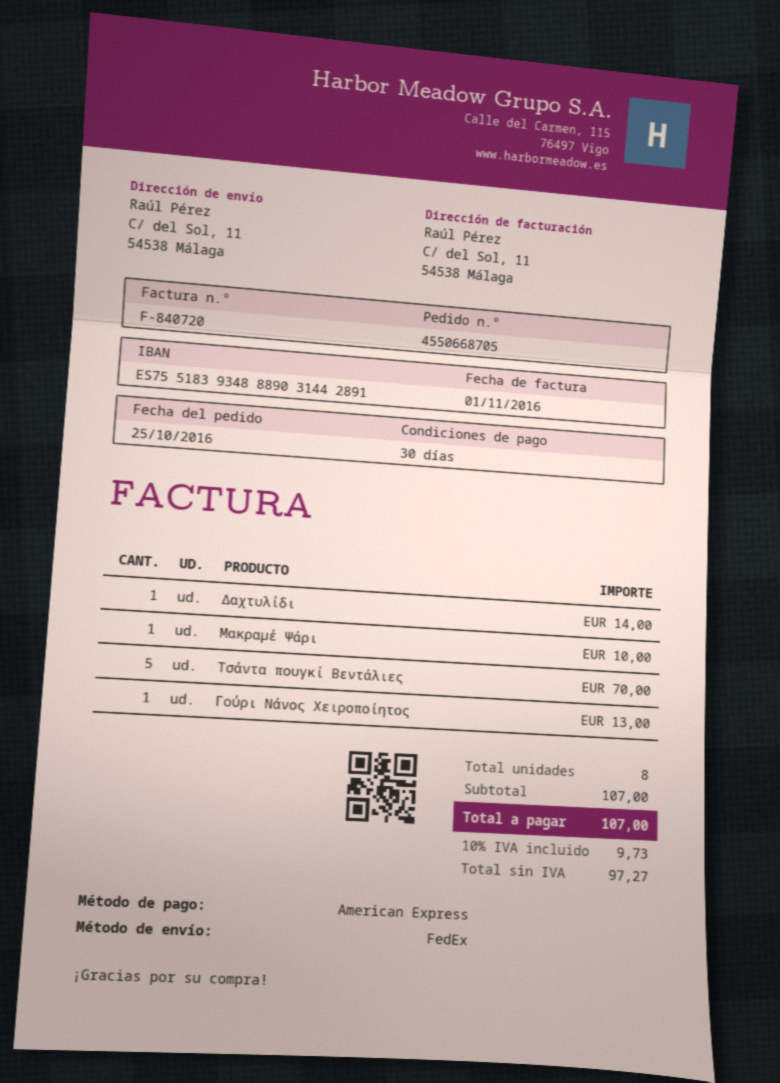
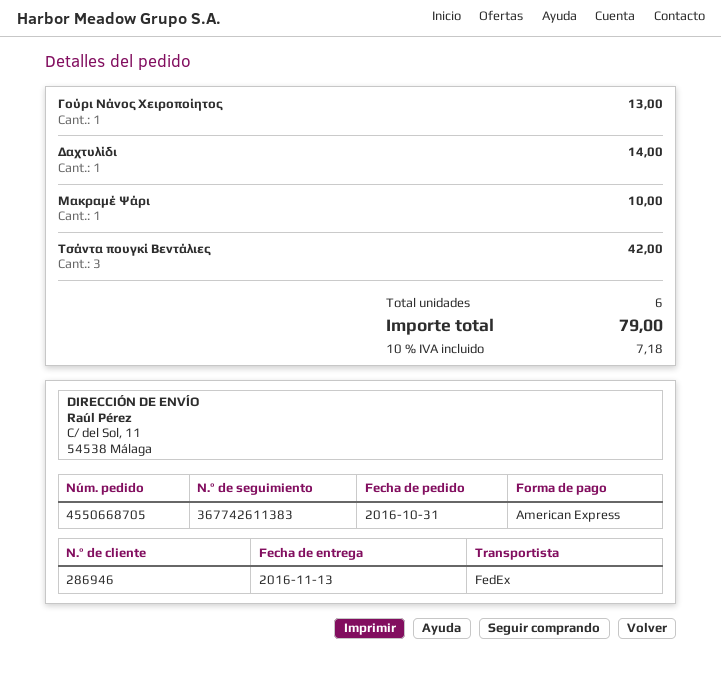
order date: 2016-10-25 -> 2016-10-31
Τσάντα πουγκί Βεντάλιες: 5 for 70.00 -> 3 for 42.00
total quantity: 8 -> 6
tax: 10% = 9.73 -> 10% = 7.18
total: 107.00 -> 79.00

